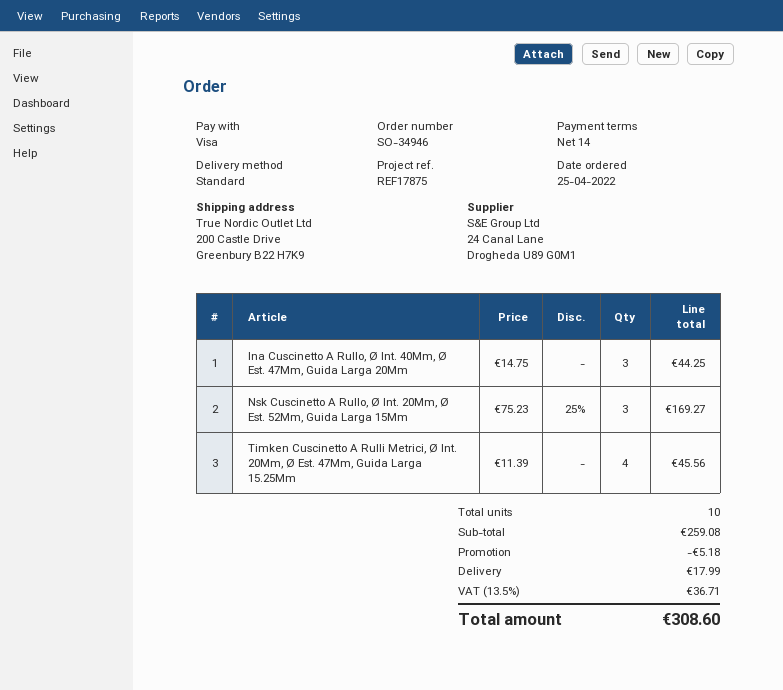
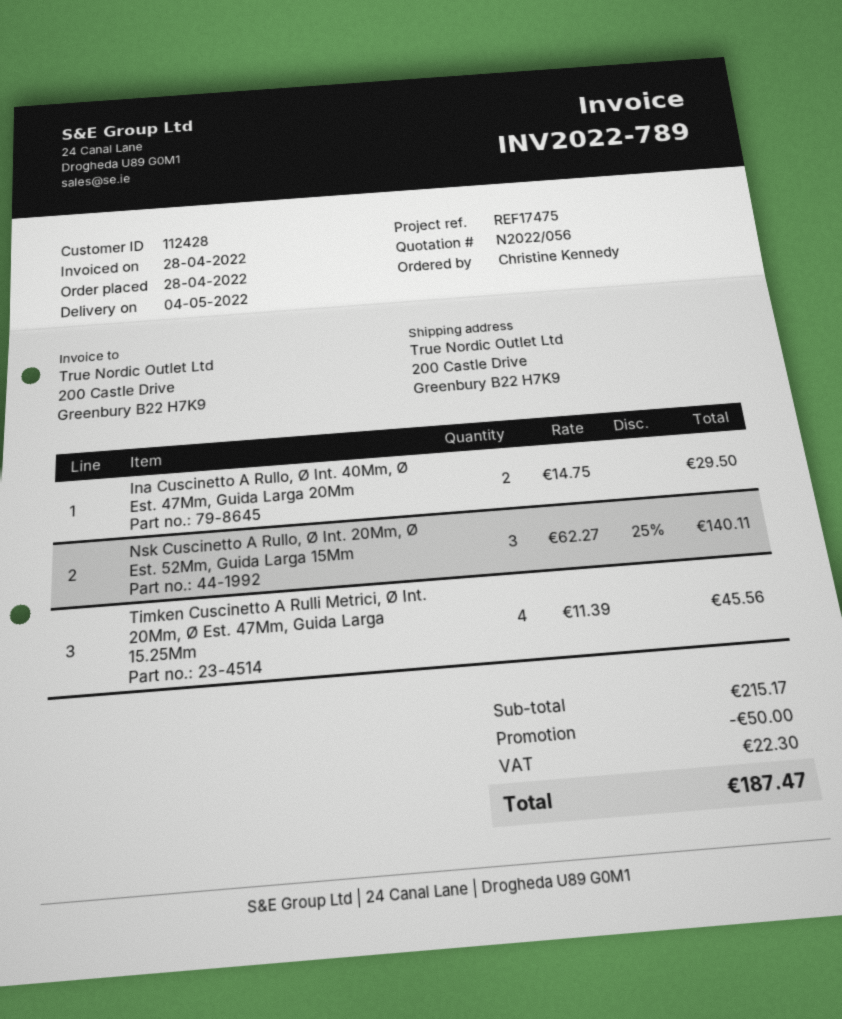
order date: 2022-04-25 -> 2022-04-28
reference: REF17875 -> REF17475
Ina Cuscinetto A Rullo, Ø Int. 40Mm, Ø Est. 47Mm, Guida Larga 20Mm: 3 x 14.75 = 44.25 -> 2 x 14.75 = 29.50
Nsk Cuscinetto A Rullo, Ø Int. 20Mm, Ø Est. 52Mm, Guida Larga 15Mm: 3 x 75.23 - 25% = 169.27 -> 3 x 62.27 - 25% = 140.11
subtotal: 259.08 -> 215.17
discount: 5.18 -> 50.00
shipping: 17.99 -> none
tax: 36.71 -> 22.30
total: 308.60 -> 187.47

